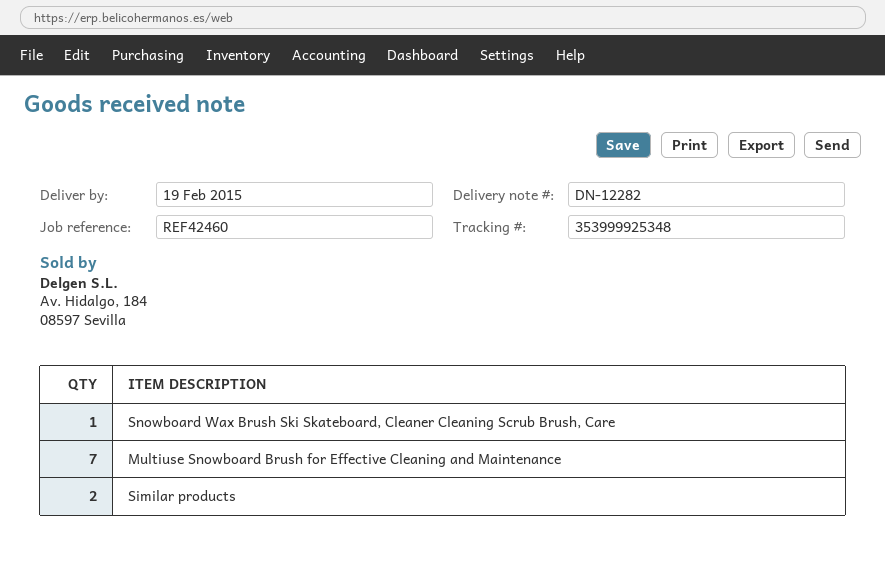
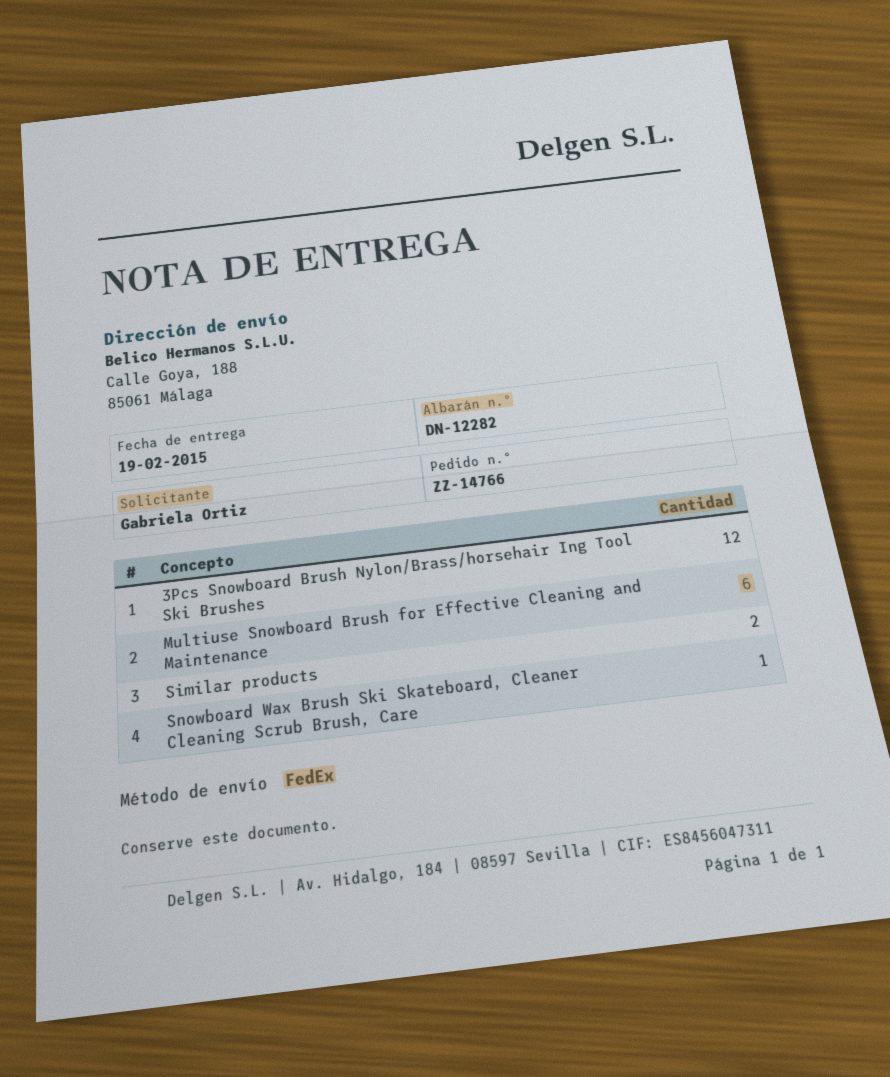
Multiuse Snowboard Brush for Effective Cleaning and Maintenance: 7 -> 6
3Pcs Snowboard Brush Nylon/Brass/horsehair Ing Tool Ski Brushes: none -> 12

